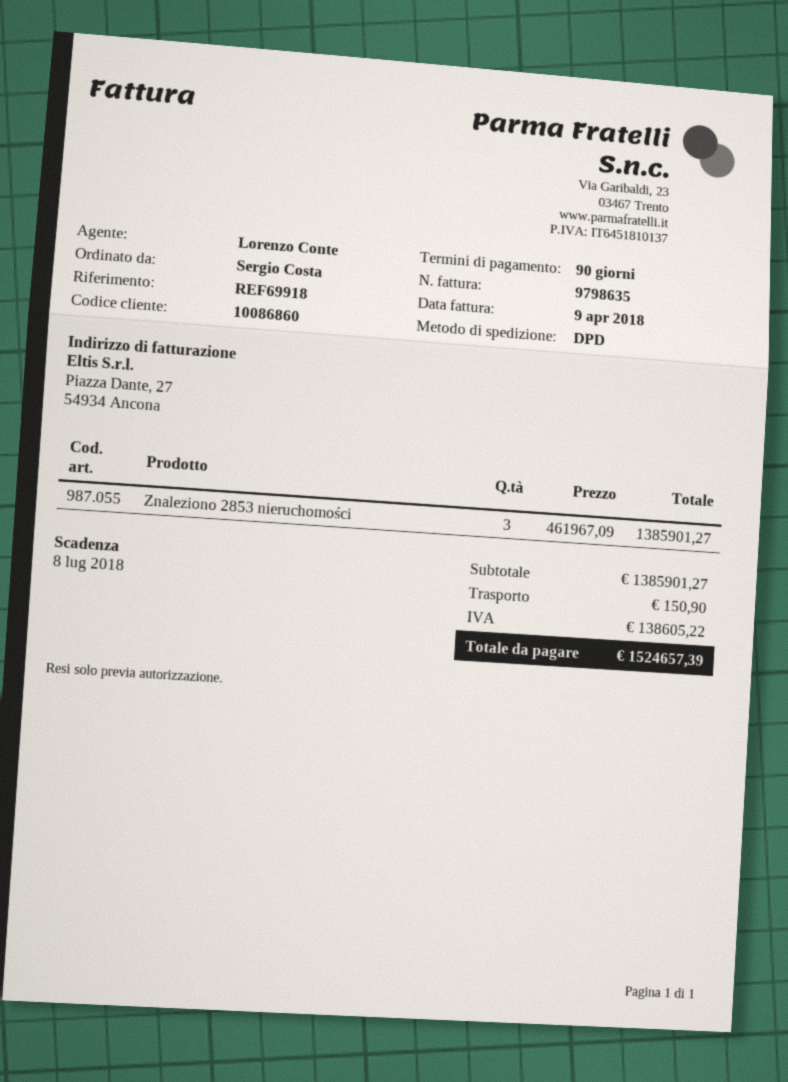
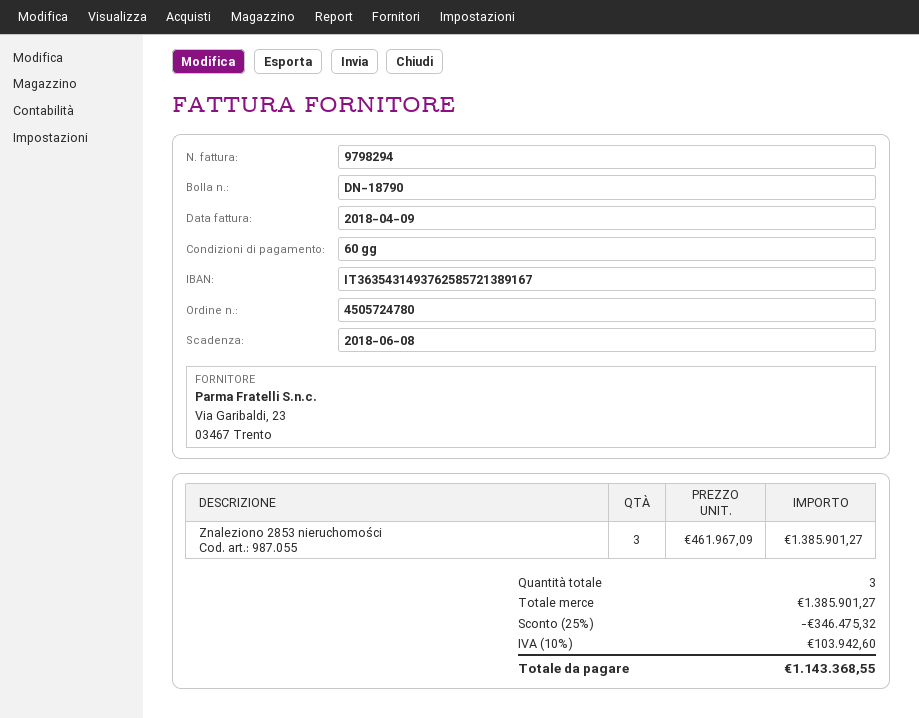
invoice number: 9798635 -> 9798294
payment terms: 90 days -> 60 days
due date: 2018-07-08 -> 2018-06-08
discount: none -> 25% = 346475.32
shipping: 150.90 -> none
tax: 138605.22 -> 103942.60
total: 1524657.39 -> 1143368.55

